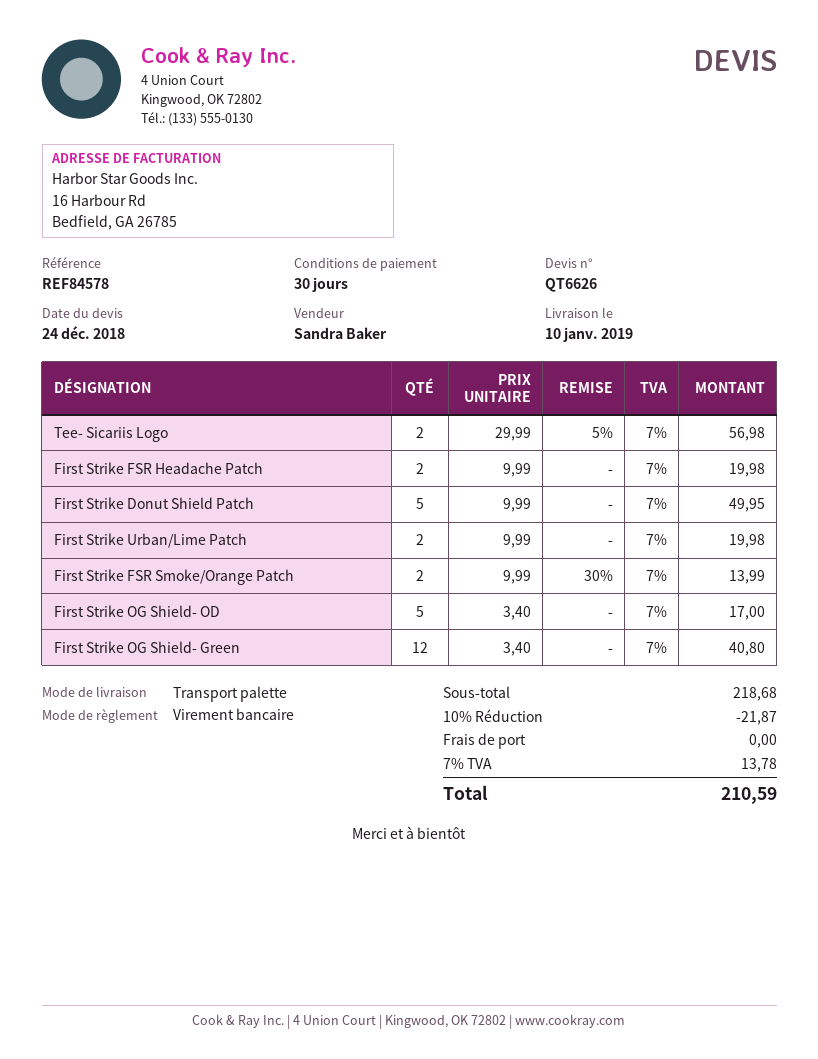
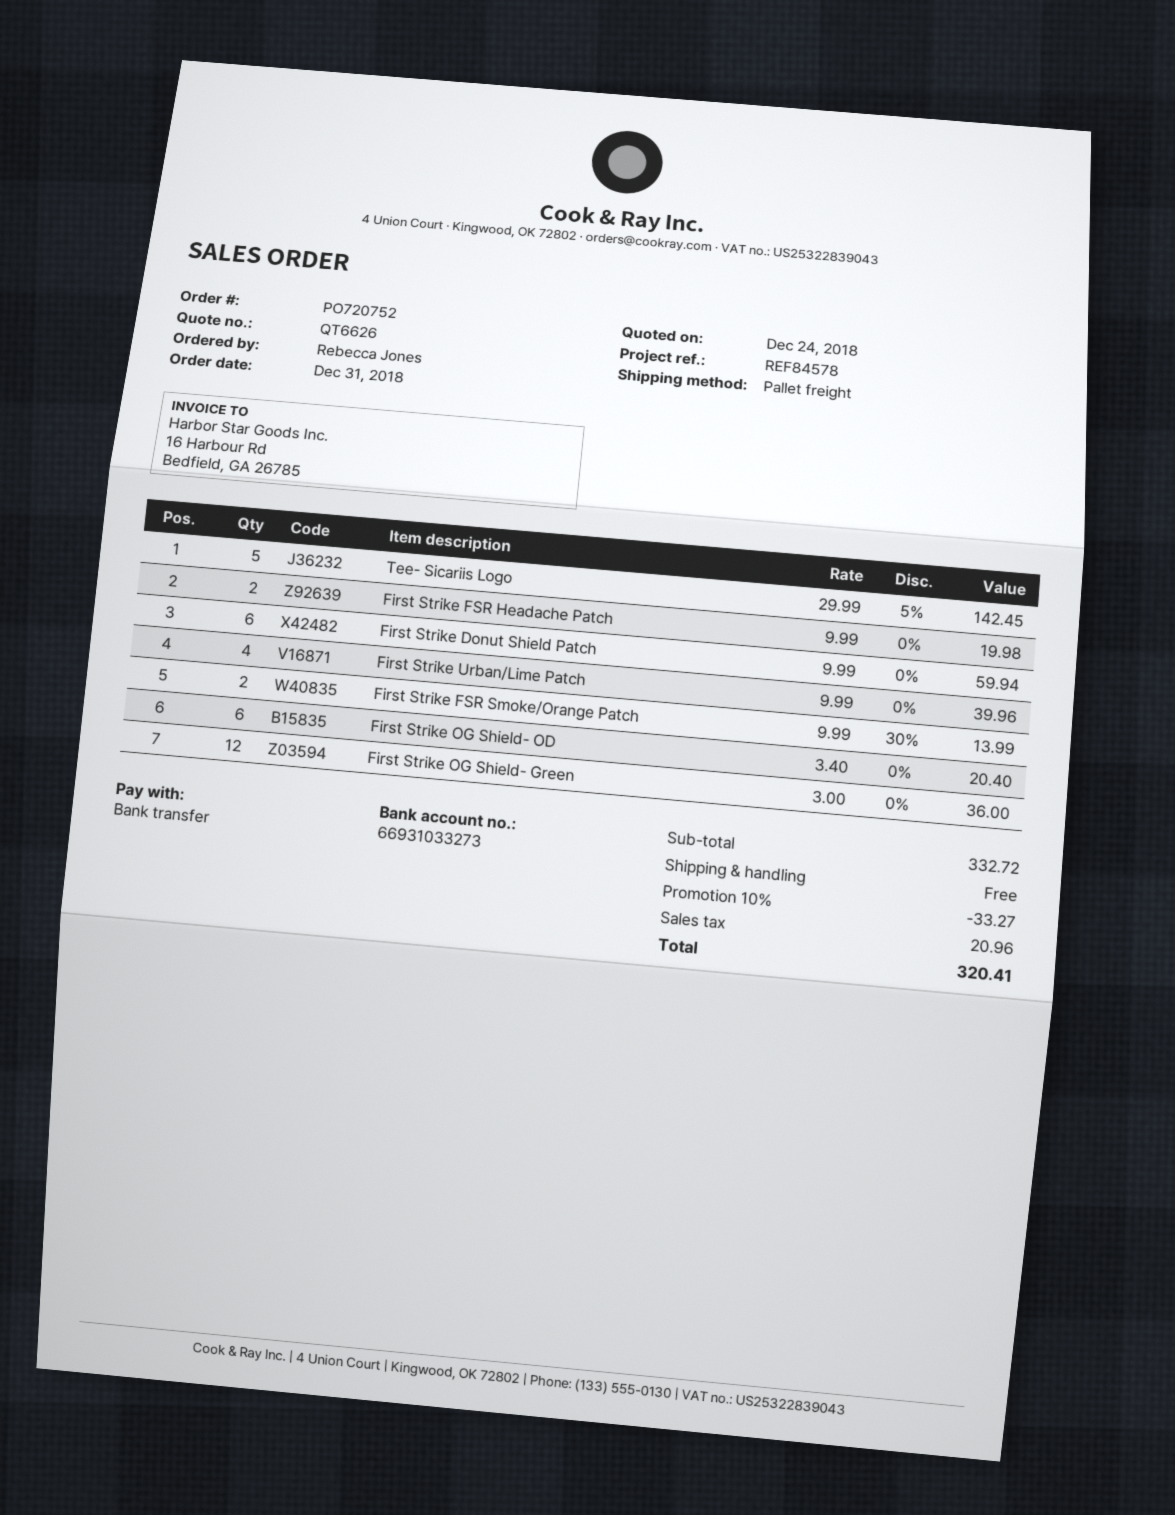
Tee- Sicariis Logo: 2 x 29.99 - 5% = 56.98 -> 5 x 29.99 - 5% = 142.45
First Strike Donut Shield Patch: 5 x 9.99 = 49.95 -> 6 x 9.99 = 59.94
First Strike Urban/Lime Patch: 2 x 9.99 = 19.98 -> 4 x 9.99 = 39.96
First Strike OG Shield- OD: 5 x 3.40 = 17.00 -> 6 x 3.40 = 20.40
First Strike OG Shield- Green: 12 x 3.40 = 40.80 -> 12 x 3.00 = 36.00
subtotal: 218.68 -> 332.72
discount: 10% = 21.87 -> 10% = 33.27
tax: 13.78 -> 20.96
total: 210.59 -> 320.41

